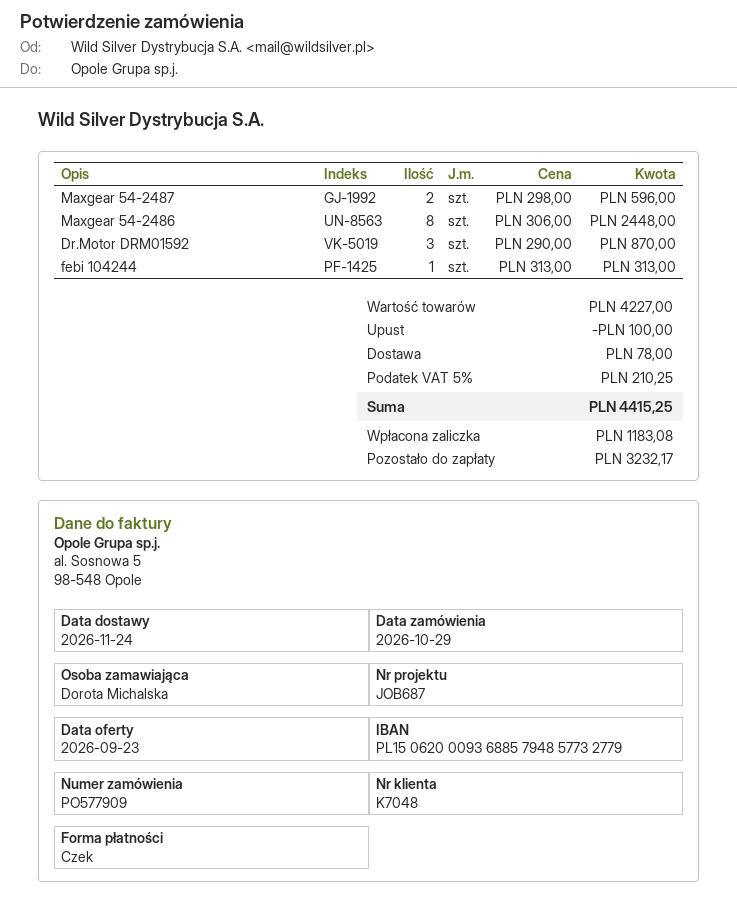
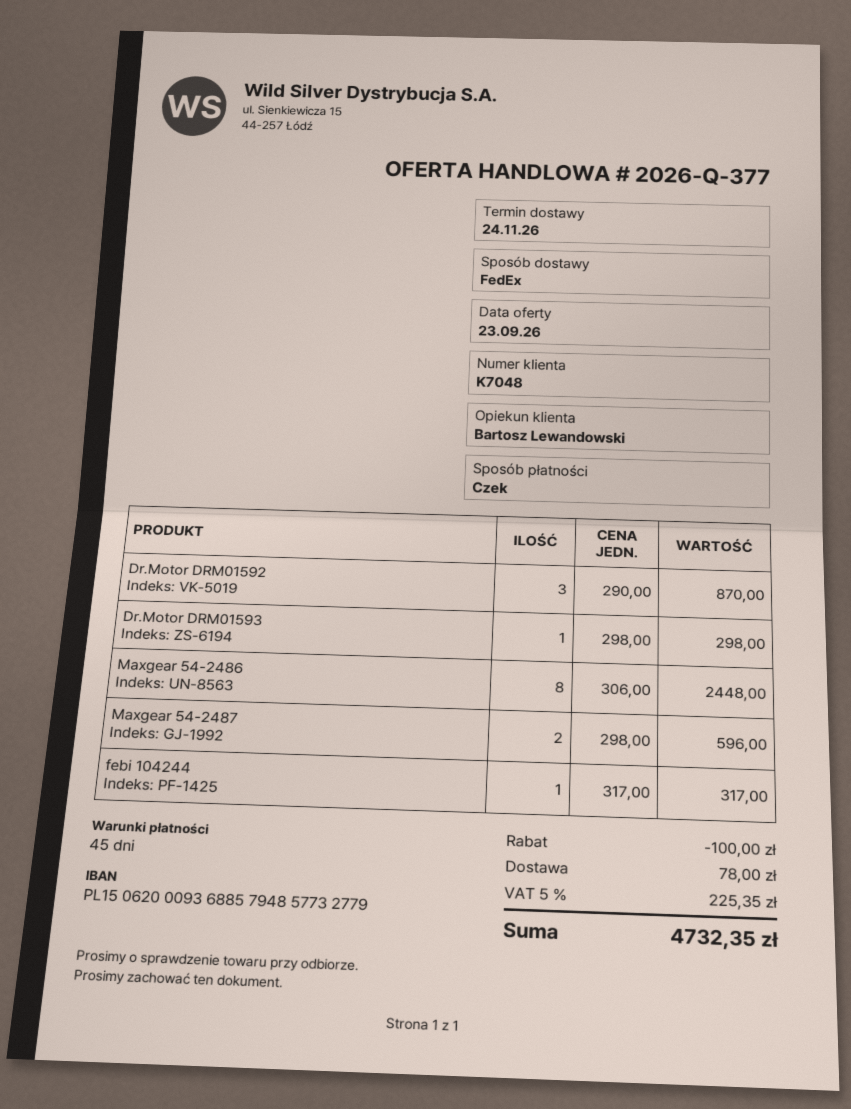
febi 104244: 1 x 313.00 = 313.00 -> 1 x 317.00 = 317.00
Dr.Motor DRM01593: none -> 1 x 298.00 = 298.00
tax: 5% = 210.25 -> 5% = 225.35
total: 4415.25 -> 4732.35

